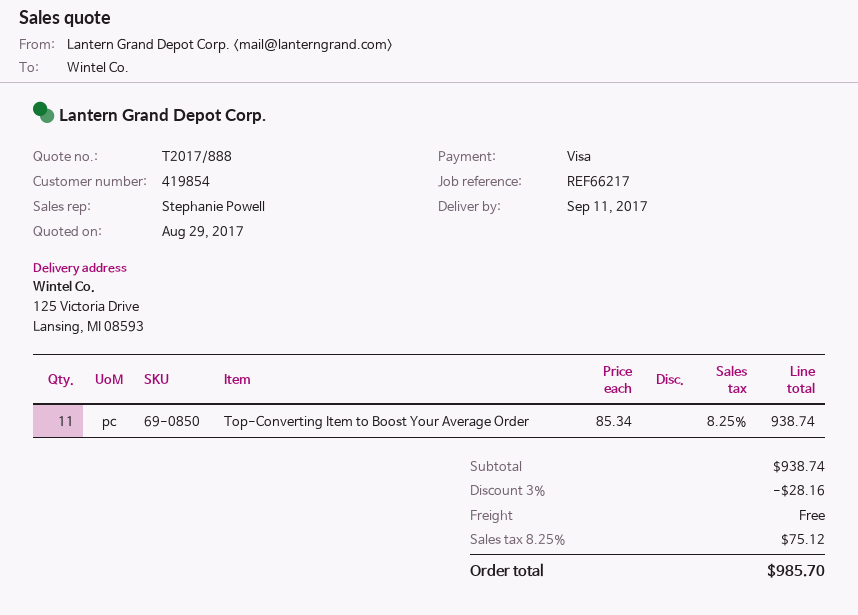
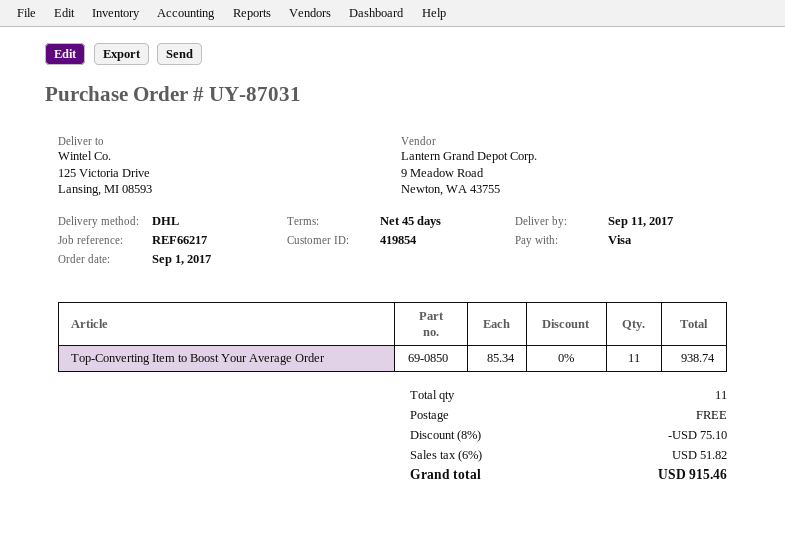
discount: 3% = 28.16 -> 8% = 75.10
tax: 8.25% = 75.12 -> 6% = 51.82
total: 985.70 -> 915.46

